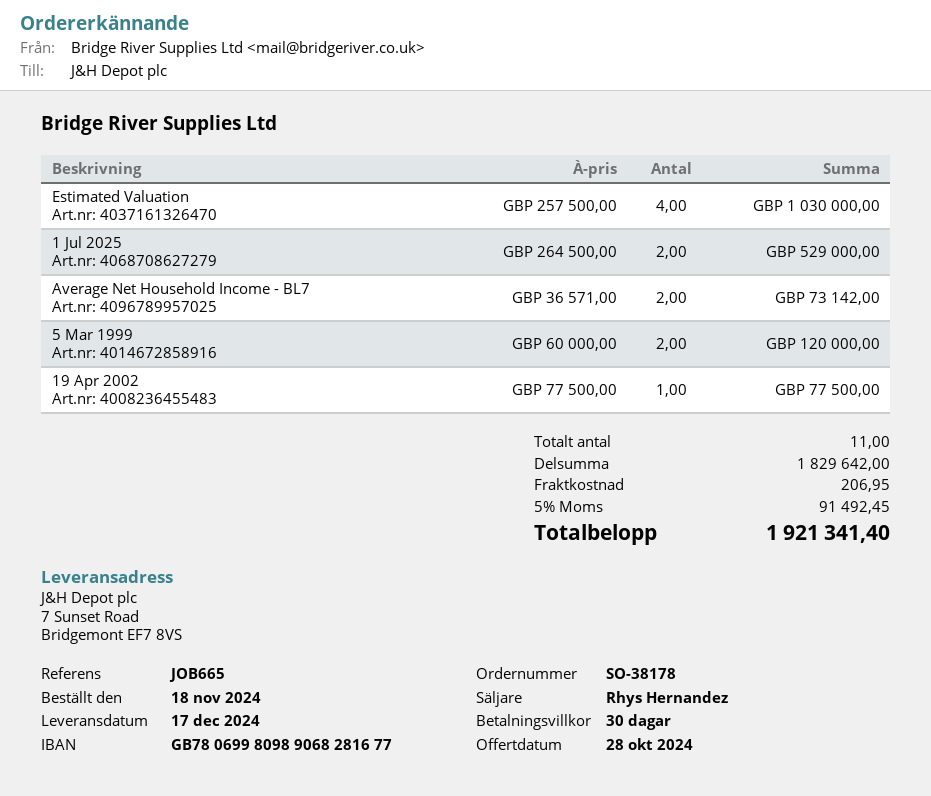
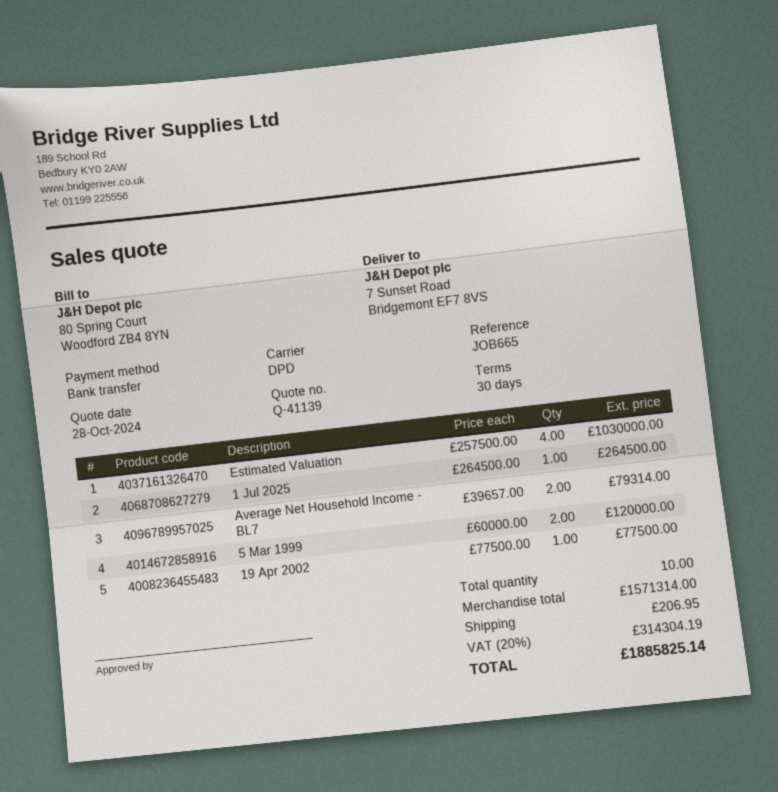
1 Jul 2025: 2 x 264500.00 = 529000.00 -> 1 x 264500.00 = 264500.00
Average Net Household Income - BL7: 2 x 36571.00 = 73142.00 -> 2 x 39657.00 = 79314.00
total quantity: 11 -> 10
subtotal: 1829642.00 -> 1571314.00
tax: 5% = 91492.45 -> 20% = 314304.19
total: 1921341.40 -> 1885825.14

